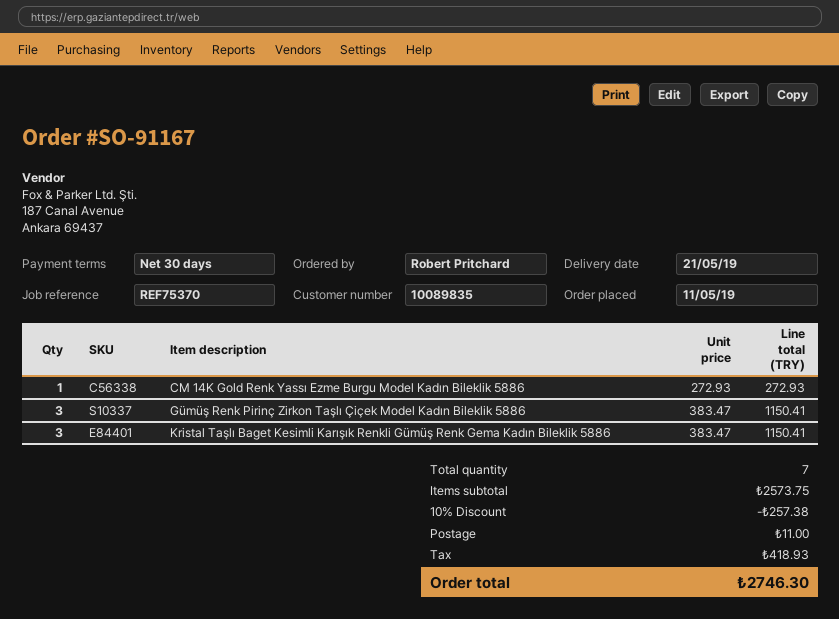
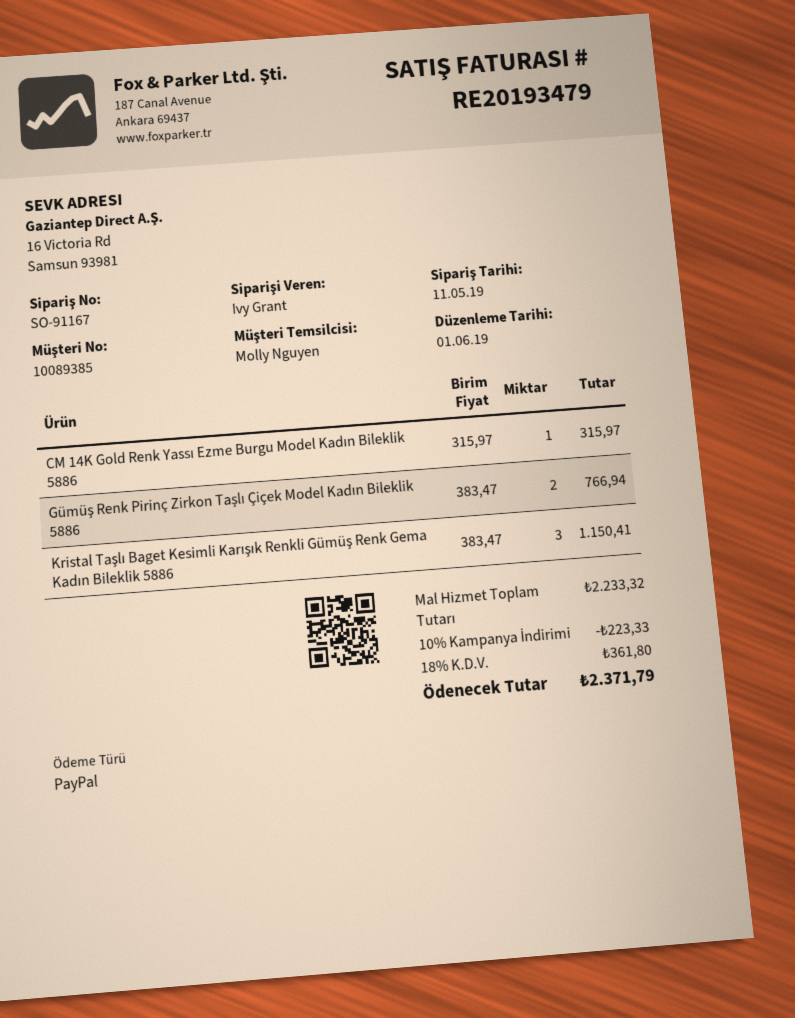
customer number: 10089835 -> 10089385
ordered by: Robert Pritchard -> Ivy Grant
CM 14K Gold Renk Yassı Ezme Burgu Model Kadın Bileklik 5886: 1 x 272.93 = 272.93 -> 1 x 315.97 = 315.97
Gümüş Renk Pirinç Zirkon Taşlı Çiçek Model Kadın Bileklik 5886: 3 x 383.47 = 1150.41 -> 2 x 383.47 = 766.94
subtotal: 2573.75 -> 2233.32
discount: 10% = 257.38 -> 10% = 223.33
shipping: 11.00 -> none
tax: 418.93 -> 361.80
total: 2746.30 -> 2371.79

